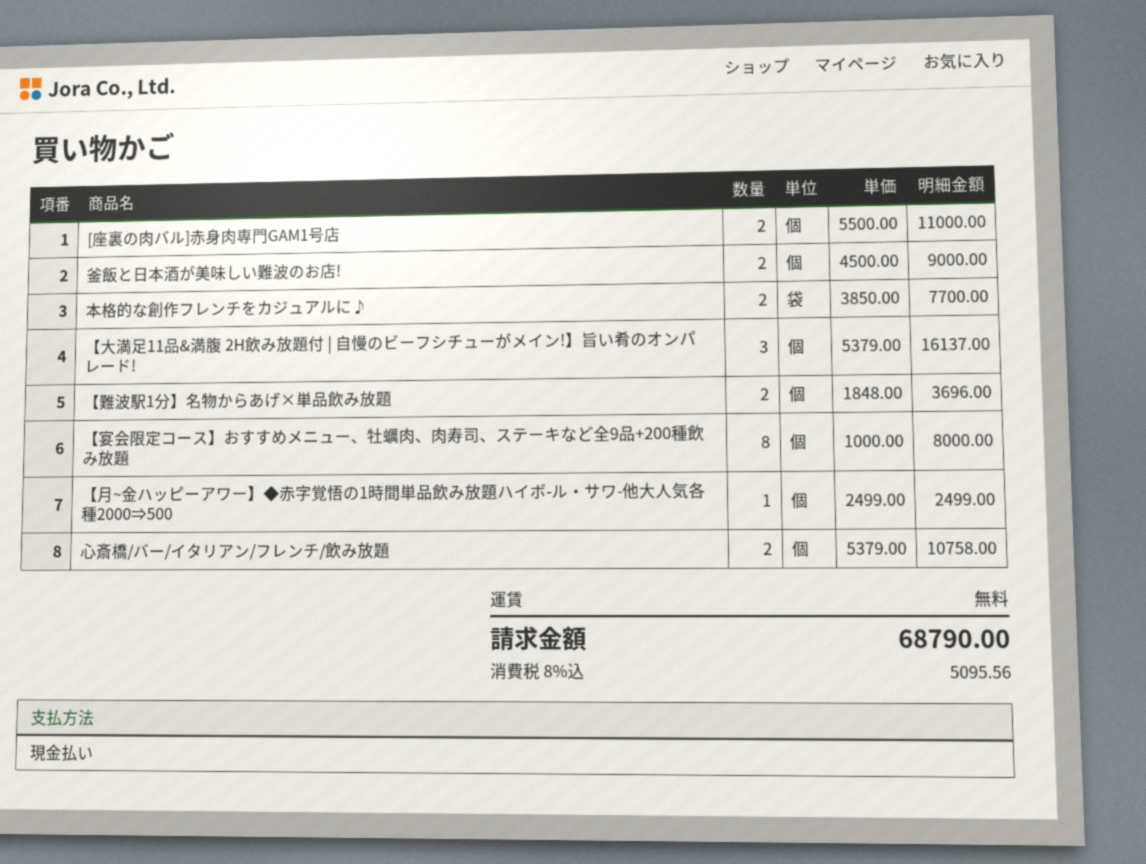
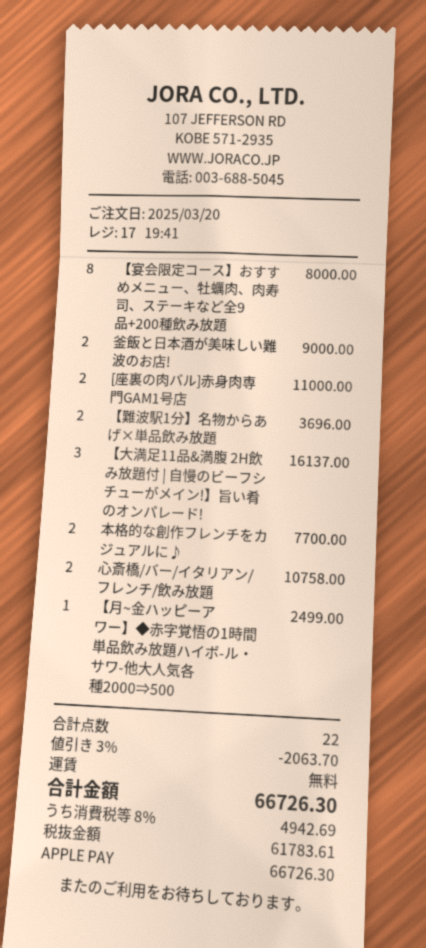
payment method: cash -> Apple Pay
discount: none -> 3% = 2063.70
tax: 8% = 5095.56 -> 8% = 4942.69
total: 68790.00 -> 66726.30

